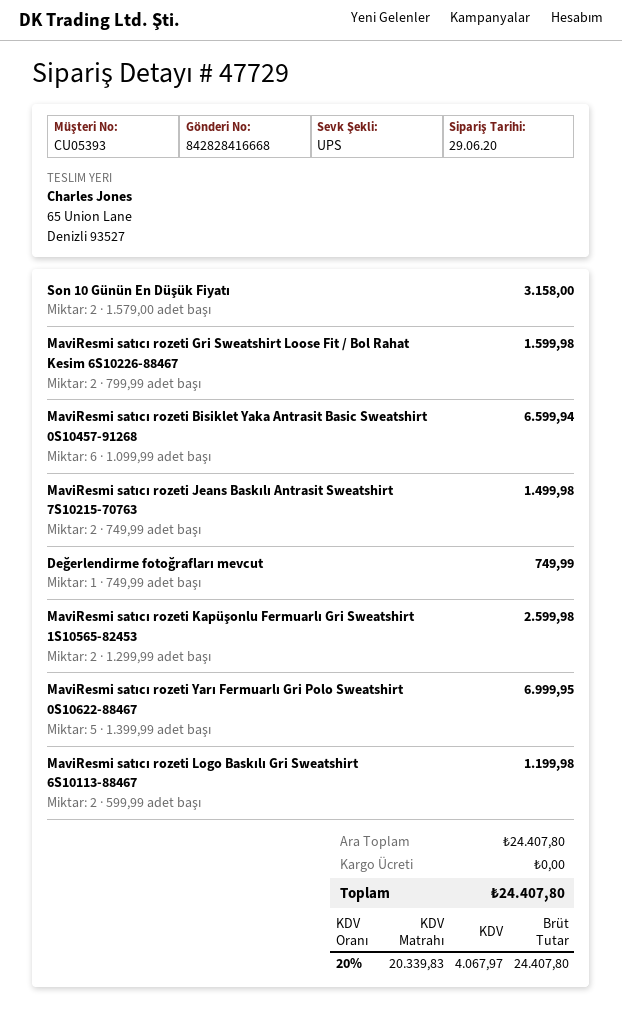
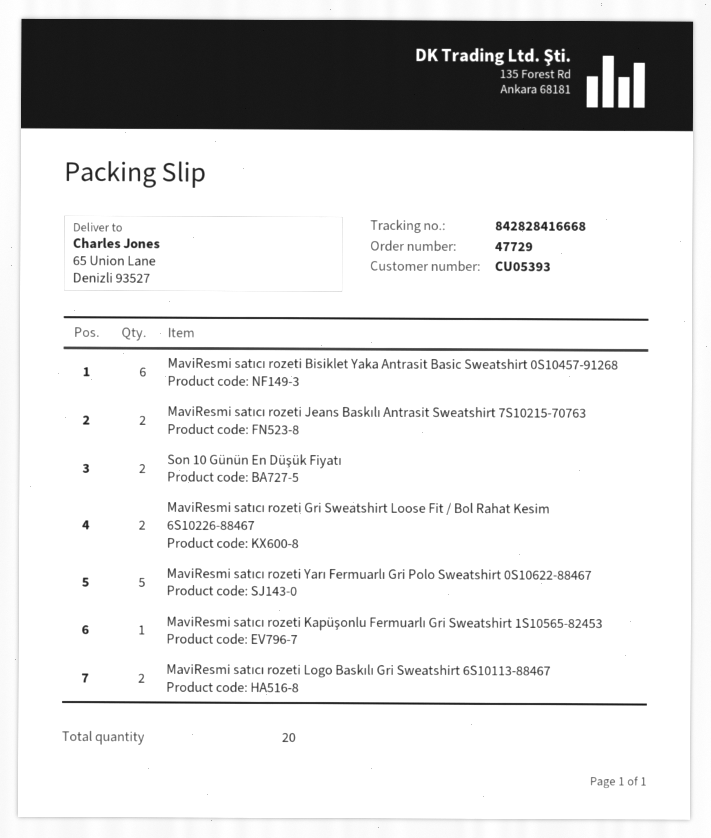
Değerlendirme fotoğrafları mevcut: 1 -> none
MaviResmi satıcı rozeti Kapüşonlu Fermuarlı Gri Sweatshirt 1S10565-82453: 2 -> 1

